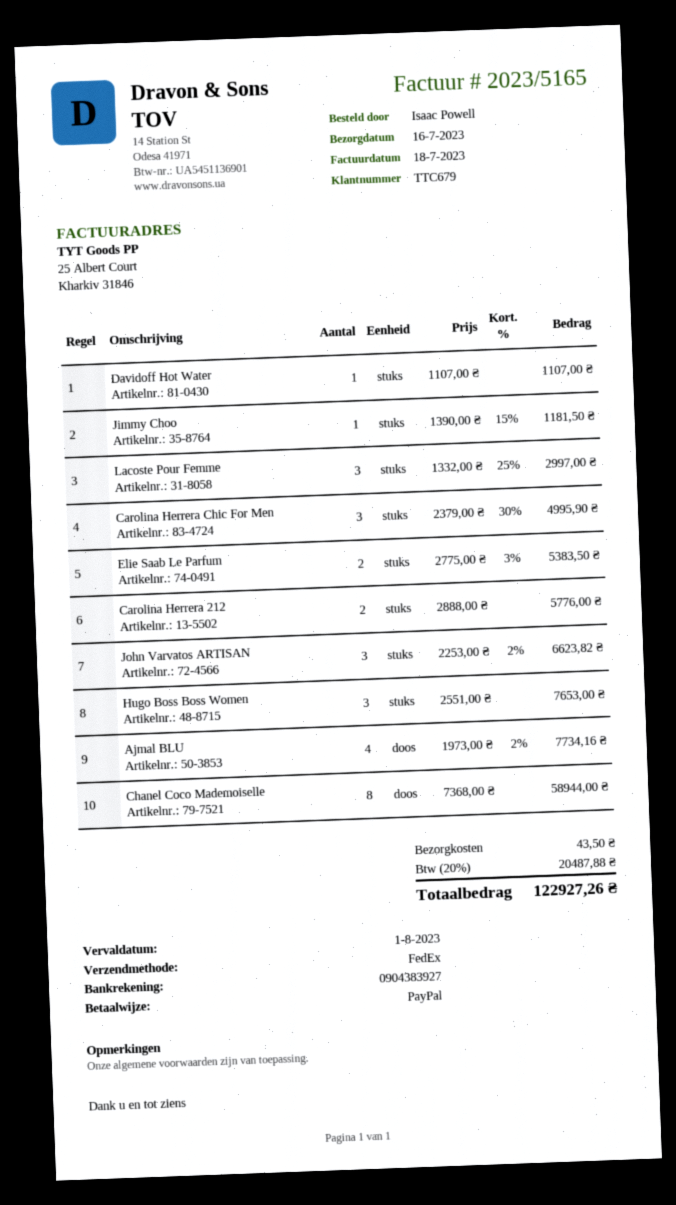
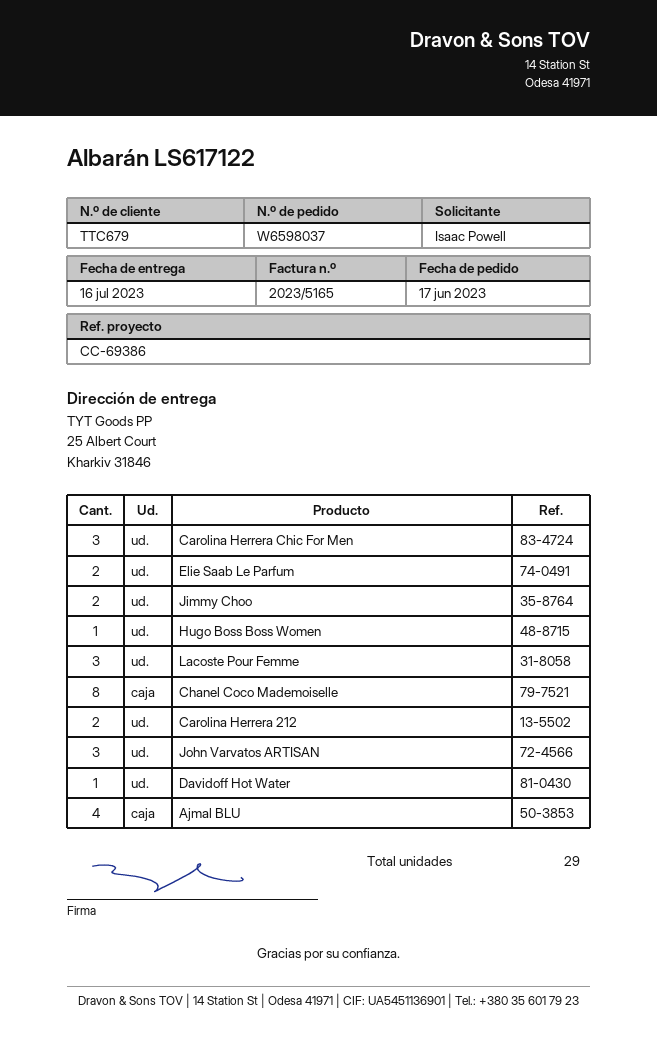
Jimmy Choo: 1 -> 2
Hugo Boss Boss Women: 3 -> 1

